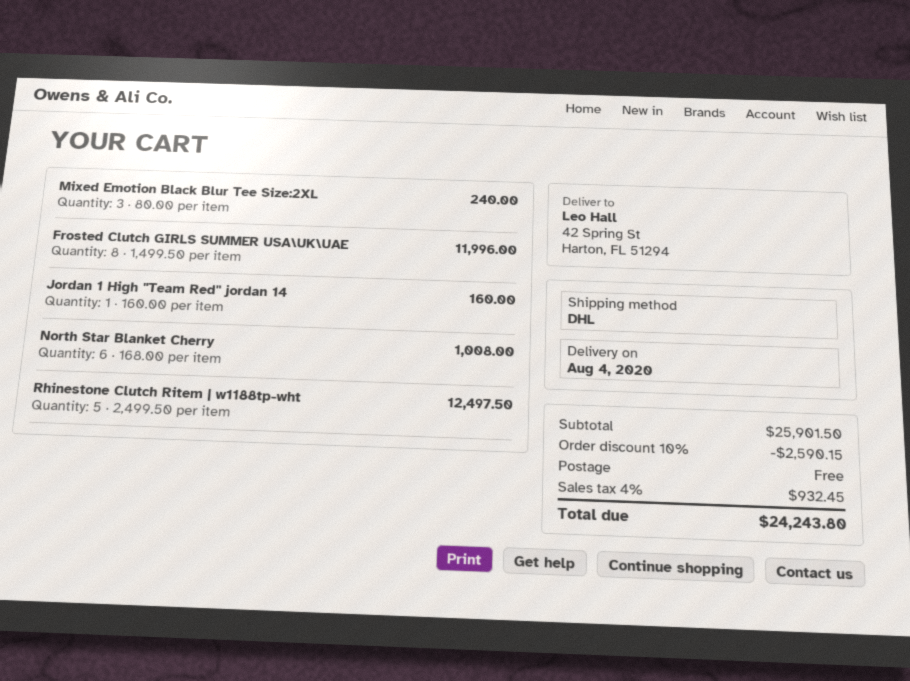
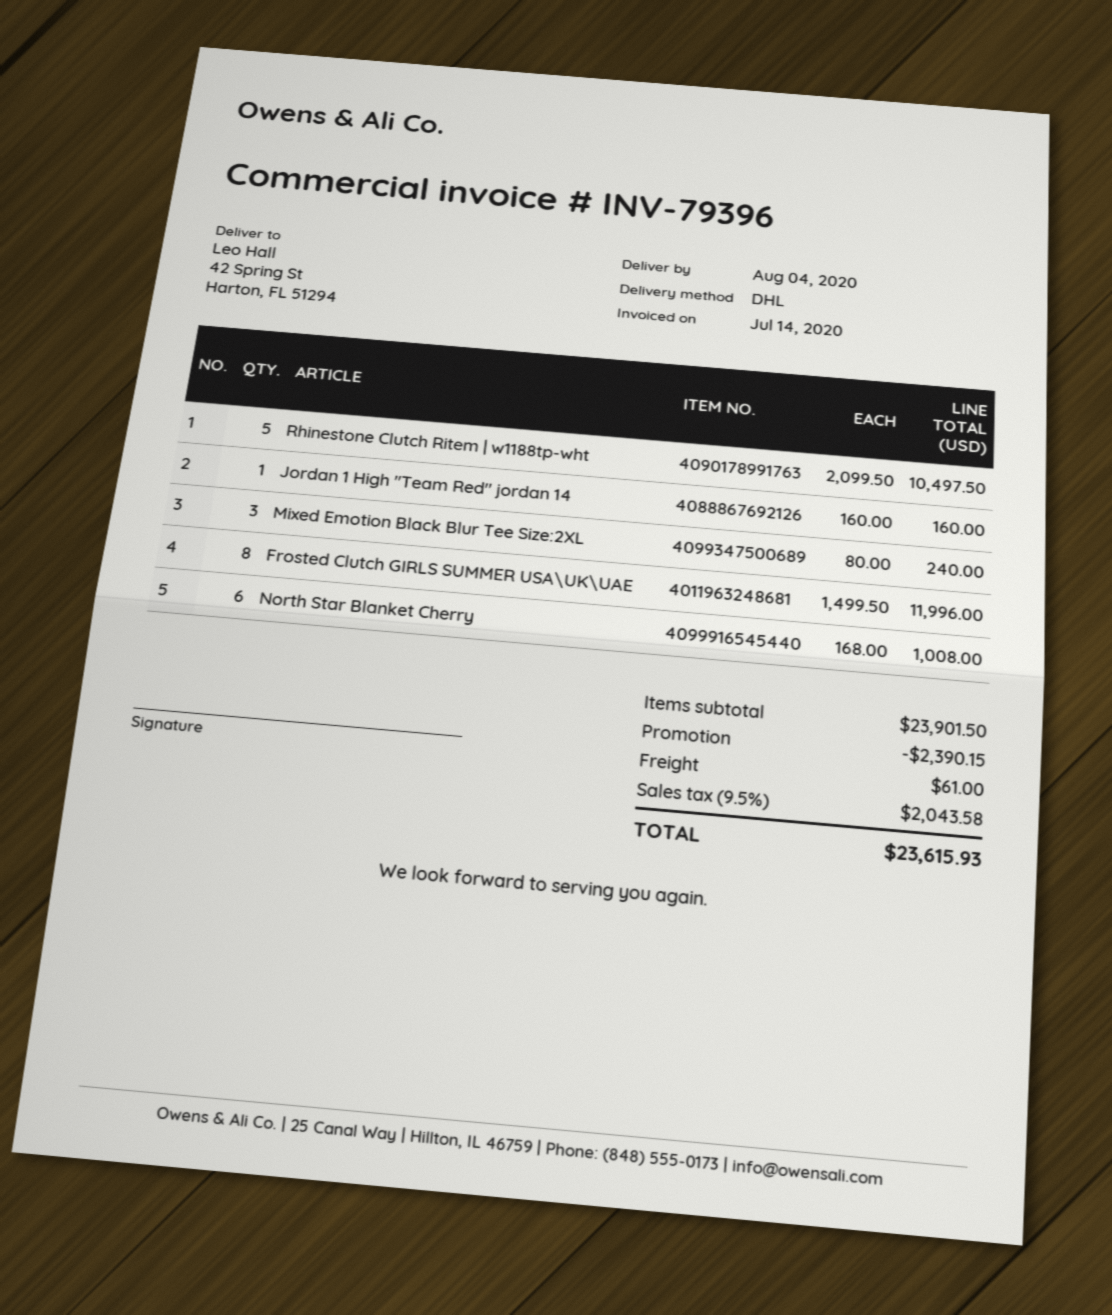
Rhinestone Clutch Ritem | w1188tp-wht: 5 x 2499.50 = 12497.50 -> 5 x 2099.50 = 10497.50
subtotal: 25901.50 -> 23901.50
discount: 2590.15 -> 2390.15
shipping: 0.00 -> 61.00
tax: 4% = 932.45 -> 9.5% = 2043.58
total: 24243.80 -> 23615.93

